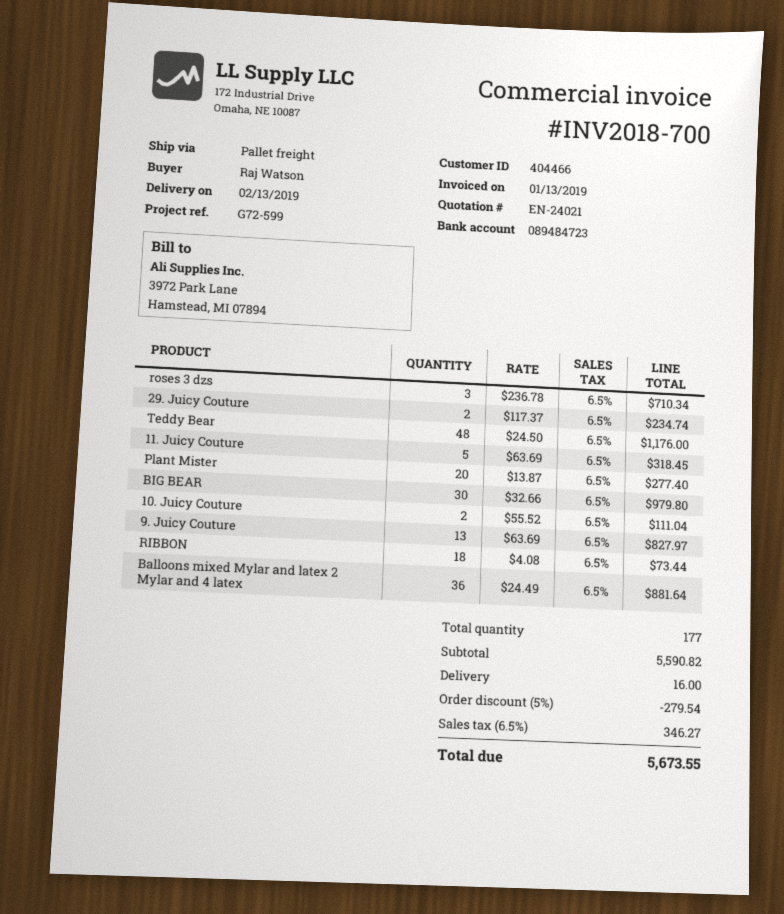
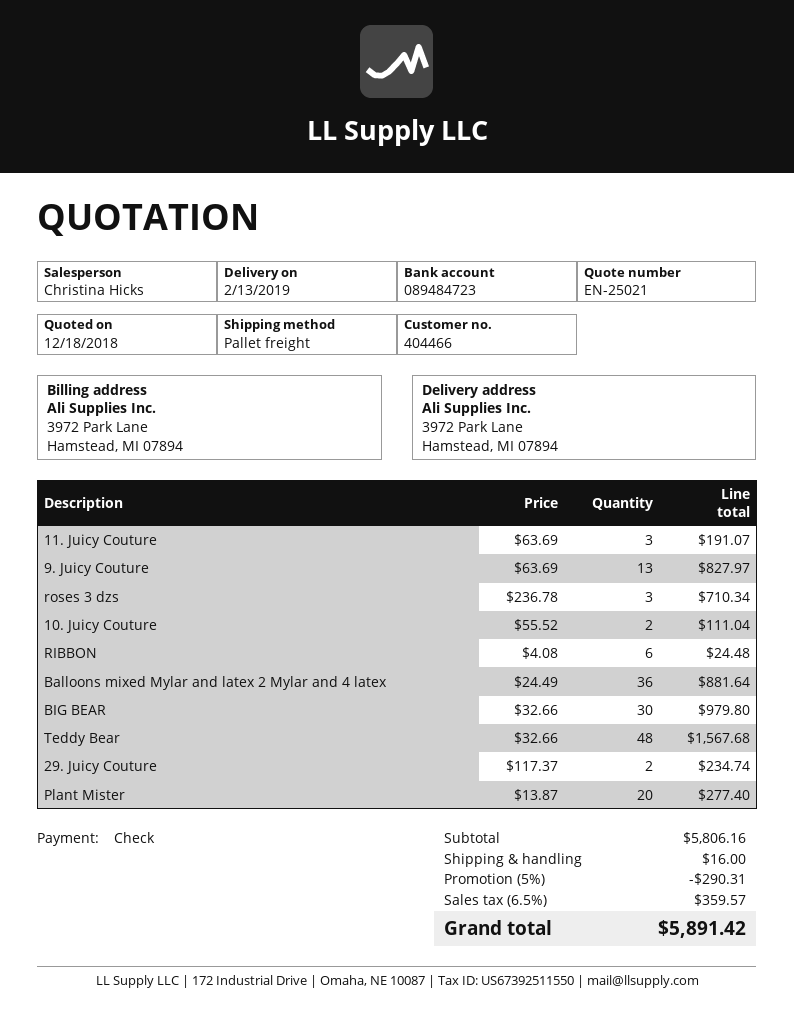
quote number: EN-24021 -> EN-25021
Teddy Bear: 48 x 24.50 = 1176.00 -> 48 x 32.66 = 1567.68
11. Juicy Couture: 5 x 63.69 = 318.45 -> 3 x 63.69 = 191.07
RIBBON: 18 x 4.08 = 73.44 -> 6 x 4.08 = 24.48
subtotal: 5590.82 -> 5806.16
discount: 5% = 279.54 -> 5% = 290.31
tax: 6.5% = 346.27 -> 6.5% = 359.57
total: 5673.55 -> 5891.42

